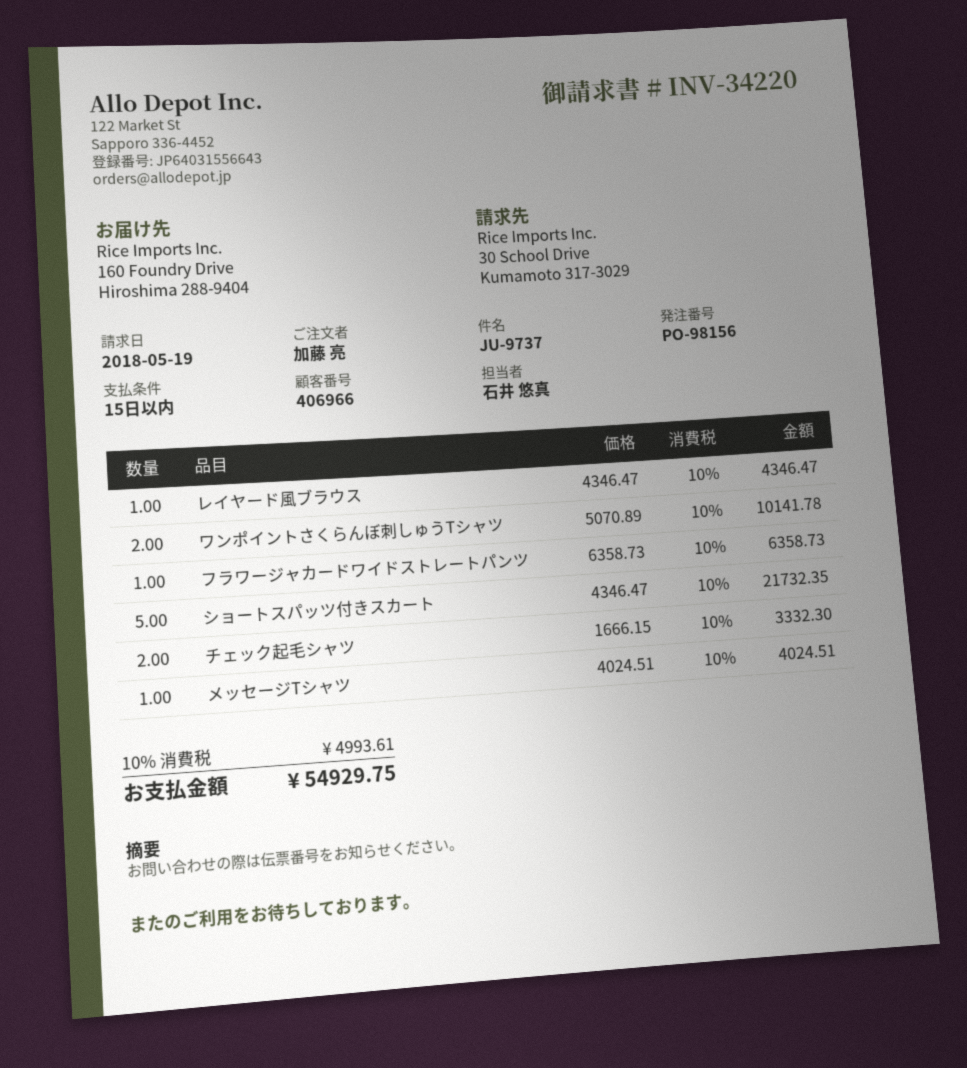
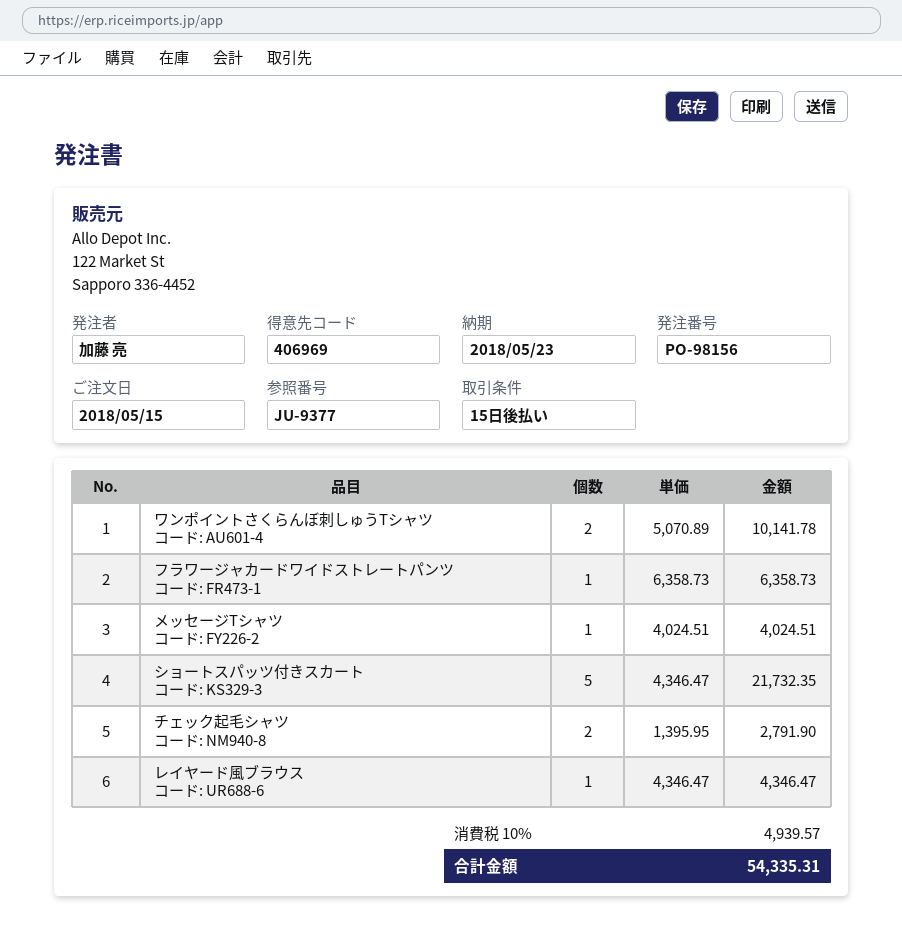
customer number: 406966 -> 406969
reference: JU-9737 -> JU-9377
チェック起毛シャツ: 2 x 1666.15 = 3332.30 -> 2 x 1395.95 = 2791.90
tax: 10% = 4993.61 -> 10% = 4939.57
total: 54929.75 -> 54335.31

